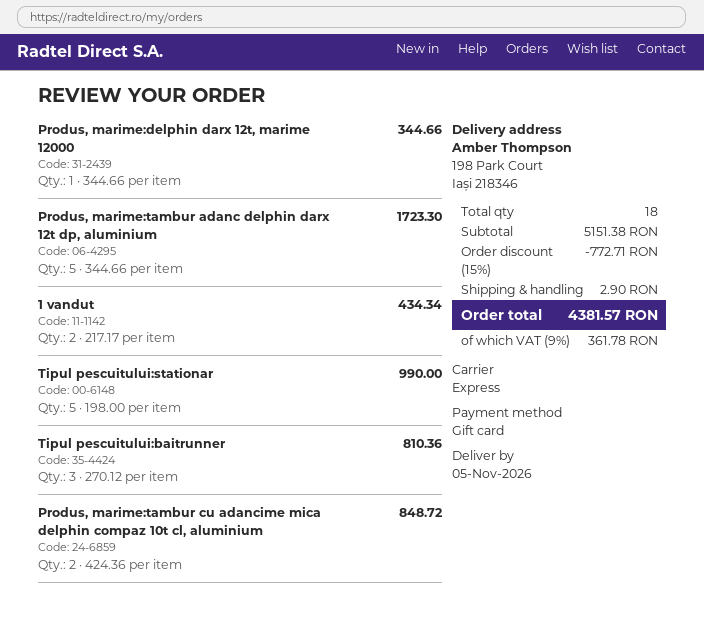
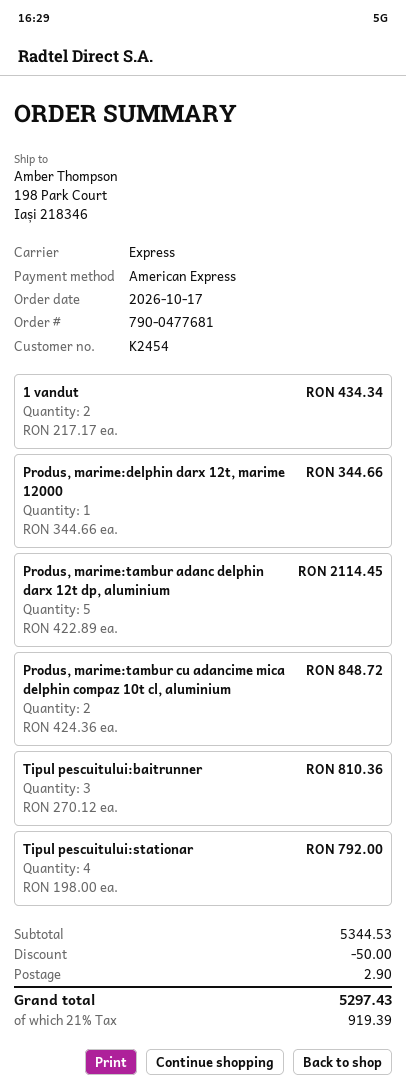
payment method: gift card -> American Express
Produs, marime:tambur adanc delphin darx 12t dp, aluminium: 5 x 344.66 = 1723.30 -> 5 x 422.89 = 2114.45
Tipul pescuitului:stationar: 5 x 198.00 = 990.00 -> 4 x 198.00 = 792.00
subtotal: 5151.38 -> 5344.53
discount: 772.71 -> 50.00
tax: 9% = 361.78 -> 21% = 919.39
total: 4381.57 -> 5297.43

